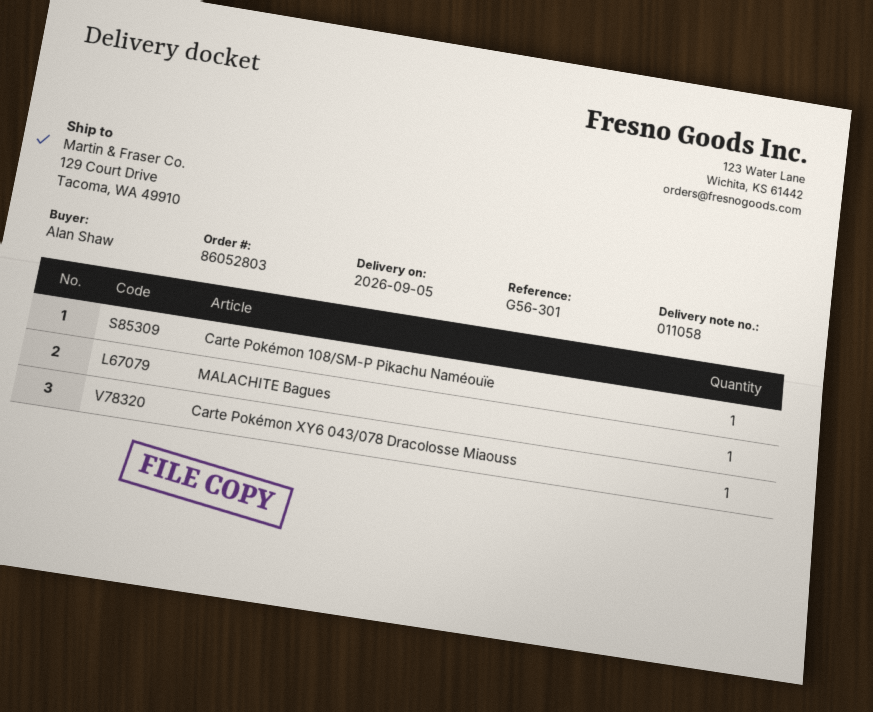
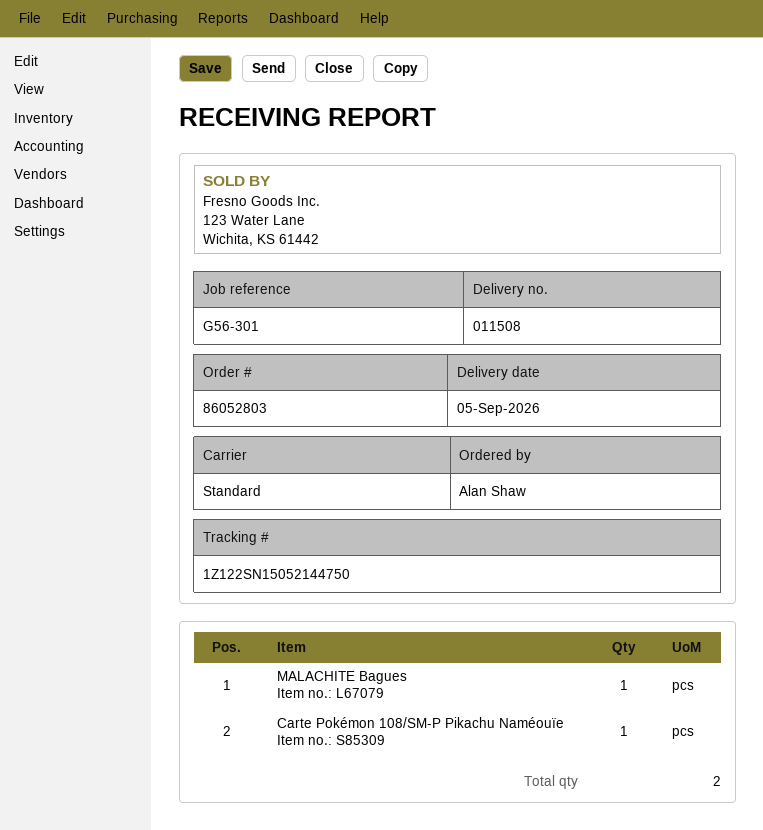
delivery note number: 011058 -> 011508
Carte Pokémon XY6 043/078 Dracolosse Miaouss: 1 -> none

